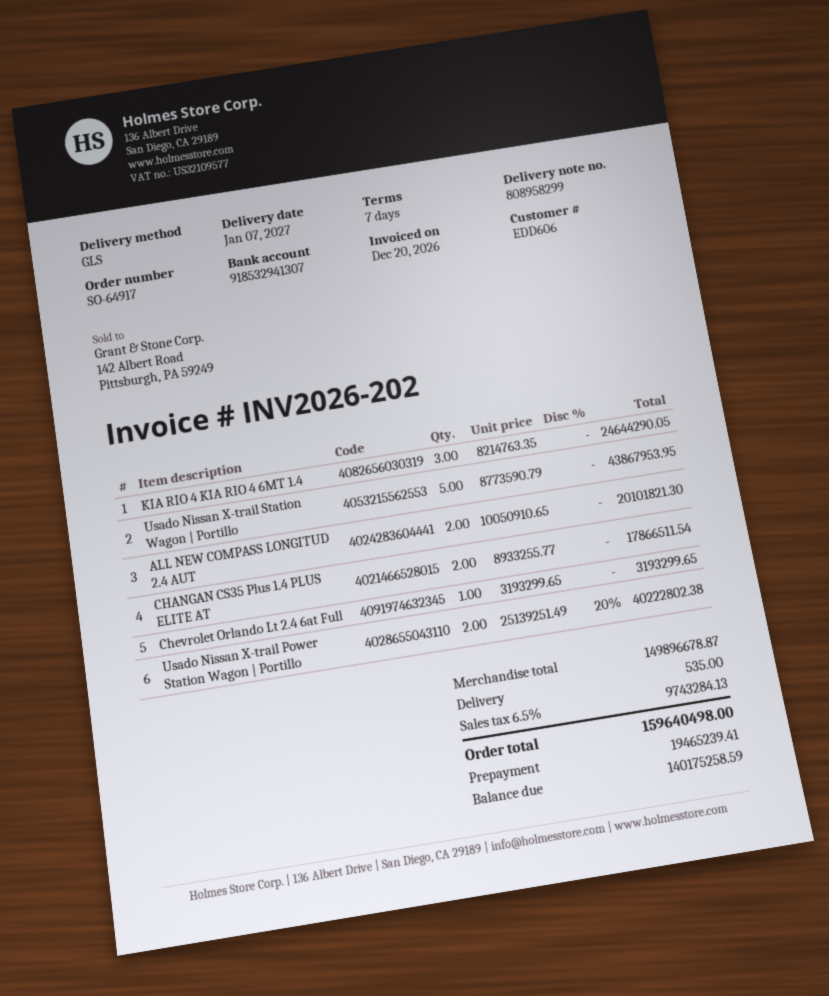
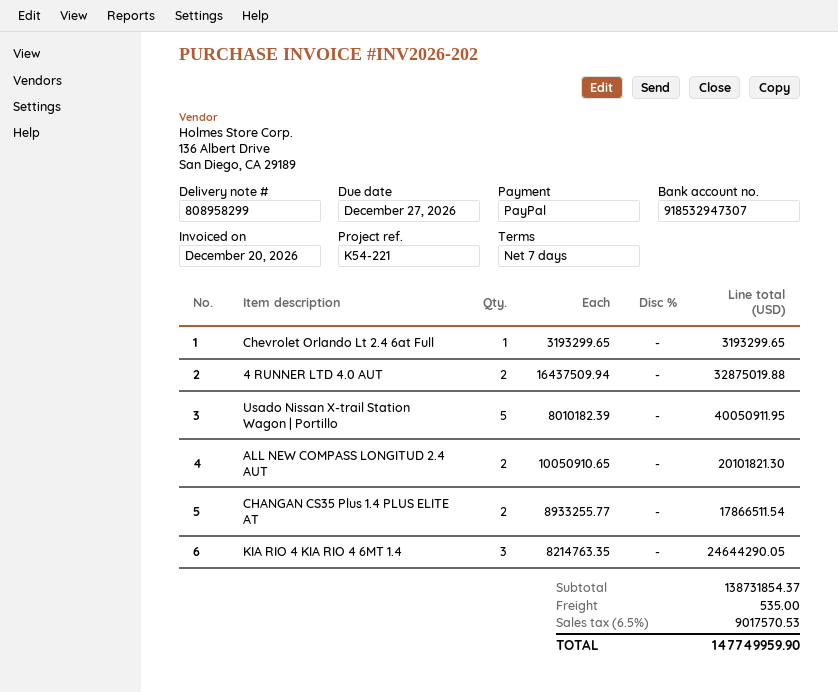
bank account: 918532941307 -> 918532947307
Usado Nissan X-trail Station Wagon | Portillo: 5 x 8773590.79 = 43867953.95 -> 5 x 8010182.39 = 40050911.95
Usado Nissan X-trail Power Station Wagon | Portillo: 2 x 25139251.49 - 20% = 40222802.38 -> none
4 RUNNER LTD 4.0 AUT: none -> 2 x 16437509.94 = 32875019.88
subtotal: 149896678.87 -> 138731854.37
tax: 6.5% = 9743284.13 -> 6.5% = 9017570.53
total: 159640498.00 -> 147749959.90

